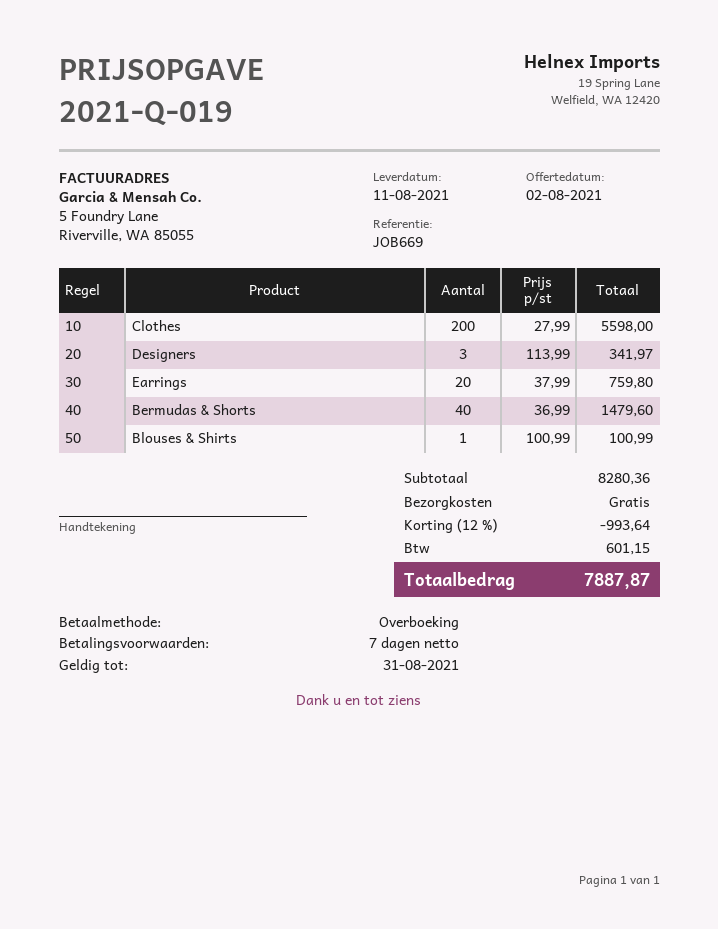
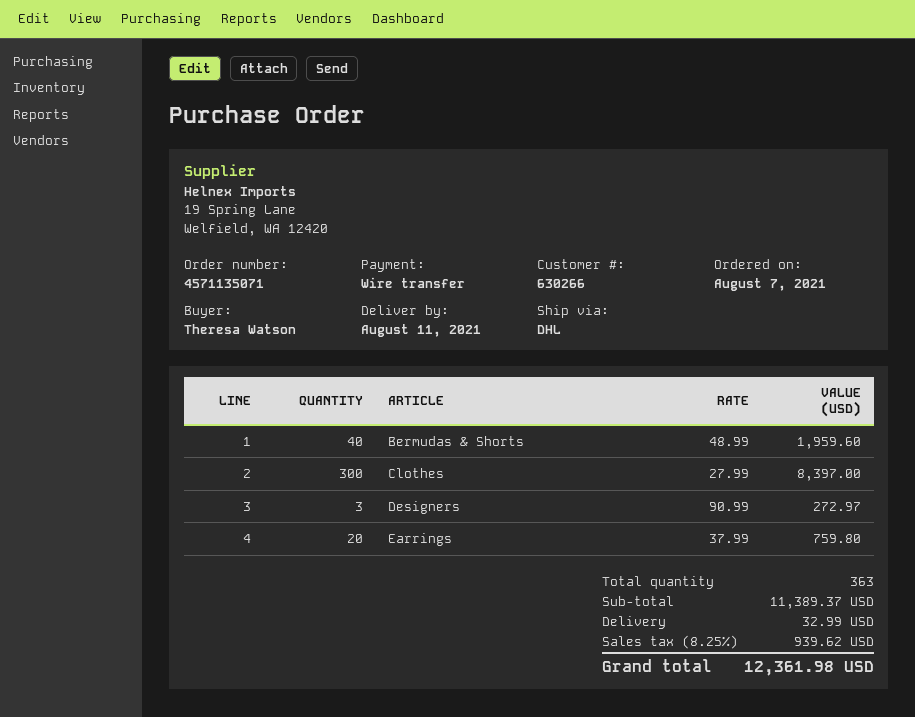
Clothes: 200 x 27.99 = 5598.00 -> 300 x 27.99 = 8397.00
Designers: 3 x 113.99 = 341.97 -> 3 x 90.99 = 272.97
Bermudas & Shorts: 40 x 36.99 = 1479.60 -> 40 x 48.99 = 1959.60
Blouses & Shirts: 1 x 100.99 = 100.99 -> none
subtotal: 8280.36 -> 11389.37
discount: 12% = 993.64 -> none
shipping: 0.00 -> 32.99
tax: 601.15 -> 939.62
total: 7887.87 -> 12361.98

